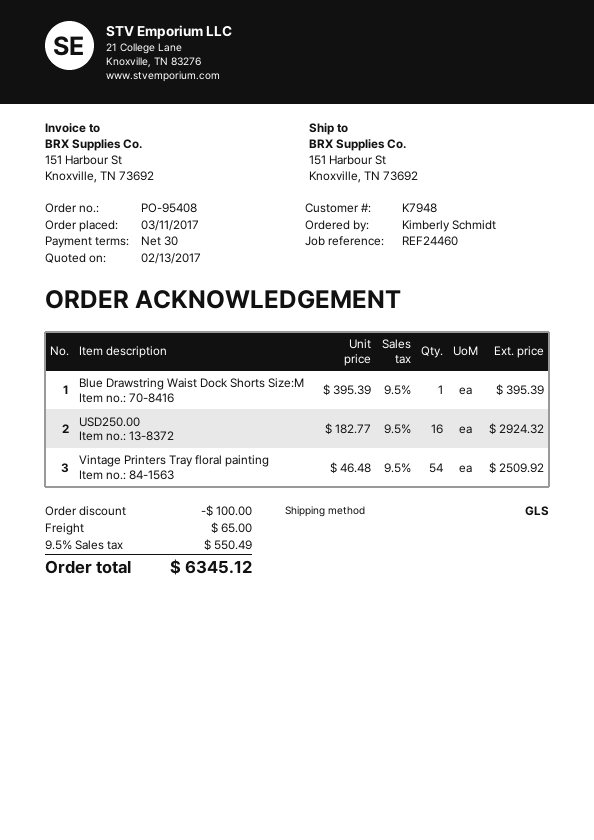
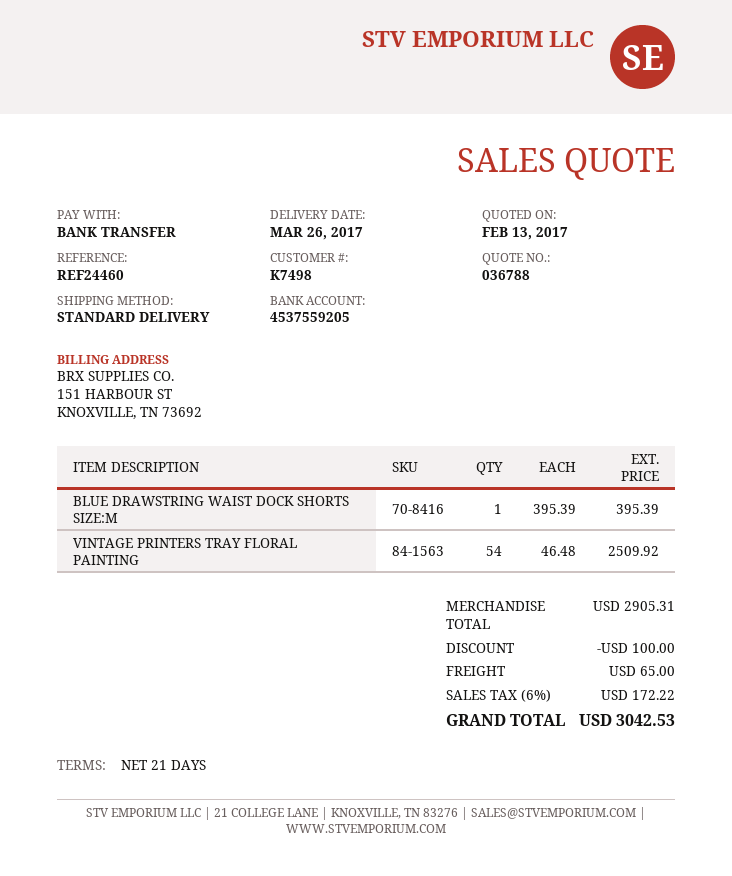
payment terms: 30 days -> 21 days
customer number: K7948 -> K7498
shipping method: GLS -> standard
USD250.00: 16 x 182.77 = 2924.32 -> none
tax: 9.5% = 550.49 -> 6% = 172.22
total: 6345.12 -> 3042.53

